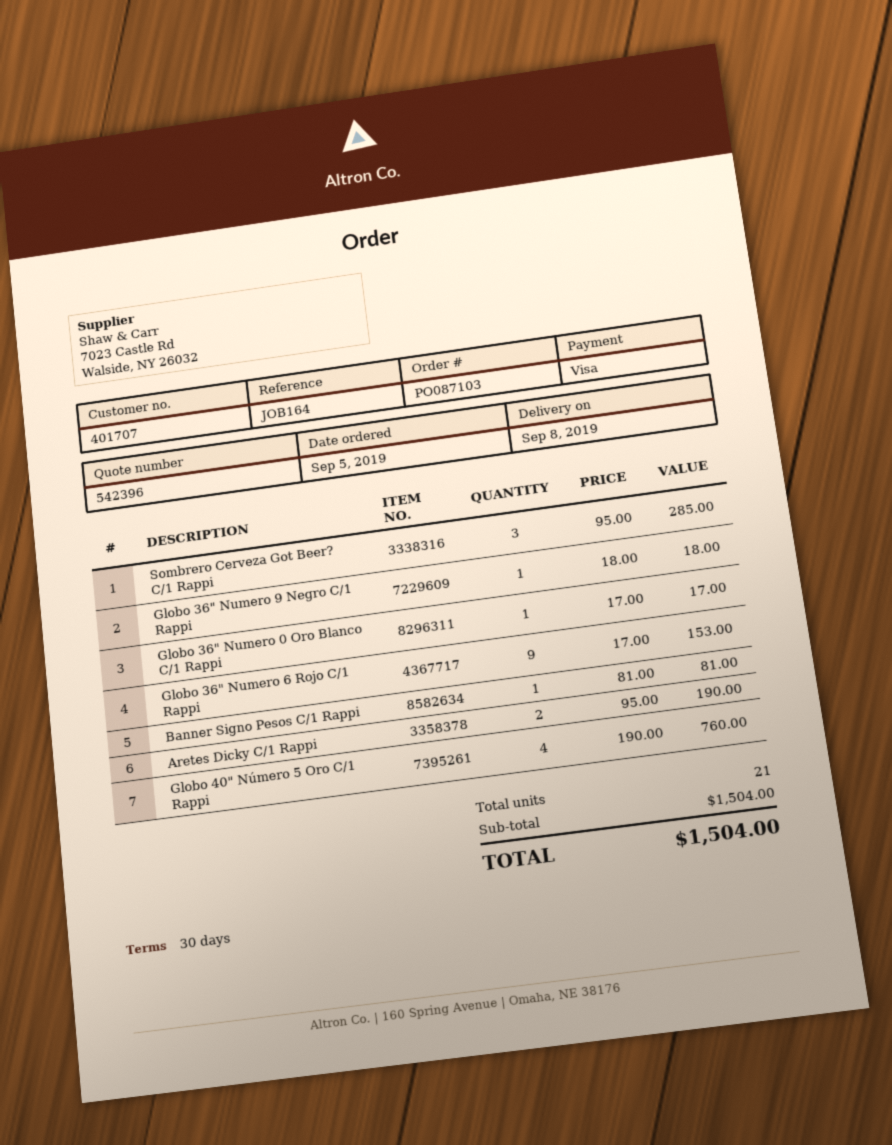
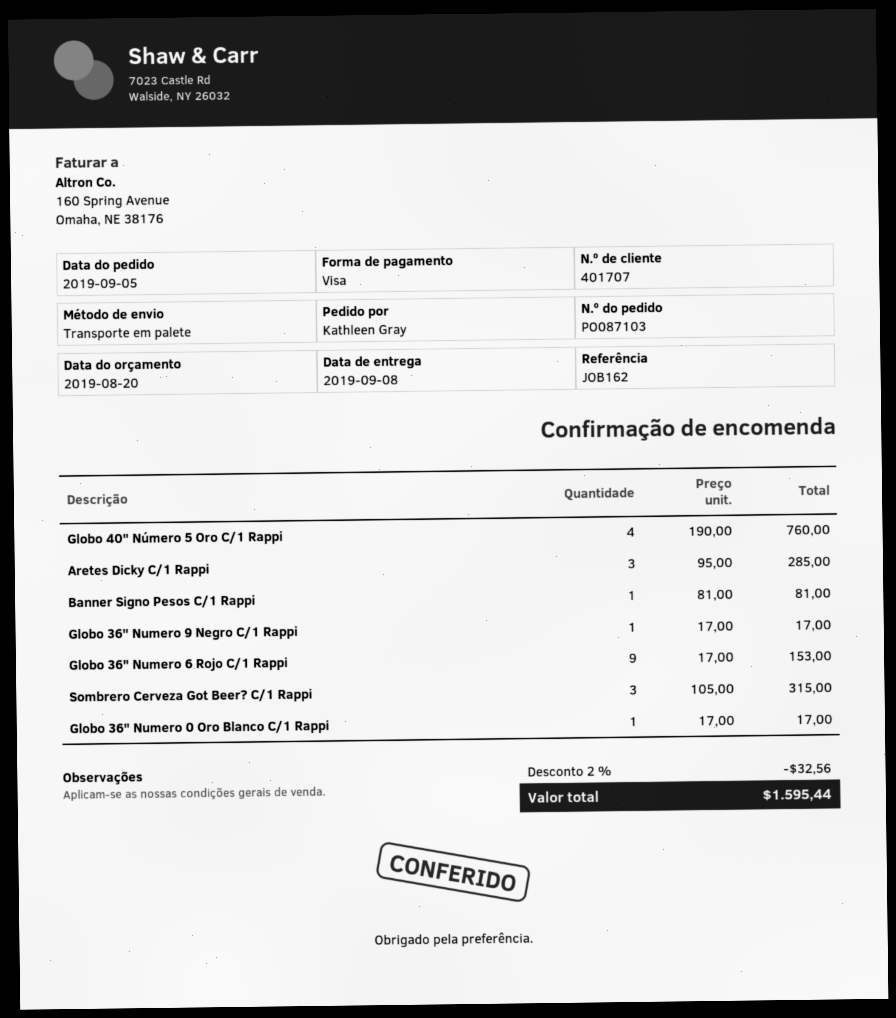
reference: JOB164 -> JOB162
Sombrero Cerveza Got Beer? C/1 Rappi: 3 x 95.00 = 285.00 -> 3 x 105.00 = 315.00
Globo 36" Numero 9 Negro C/1 Rappi: 1 x 18.00 = 18.00 -> 1 x 17.00 = 17.00
Aretes Dicky C/1 Rappi: 2 x 95.00 = 190.00 -> 3 x 95.00 = 285.00
discount: none -> 2% = 32.56
total: 1504.00 -> 1595.44

